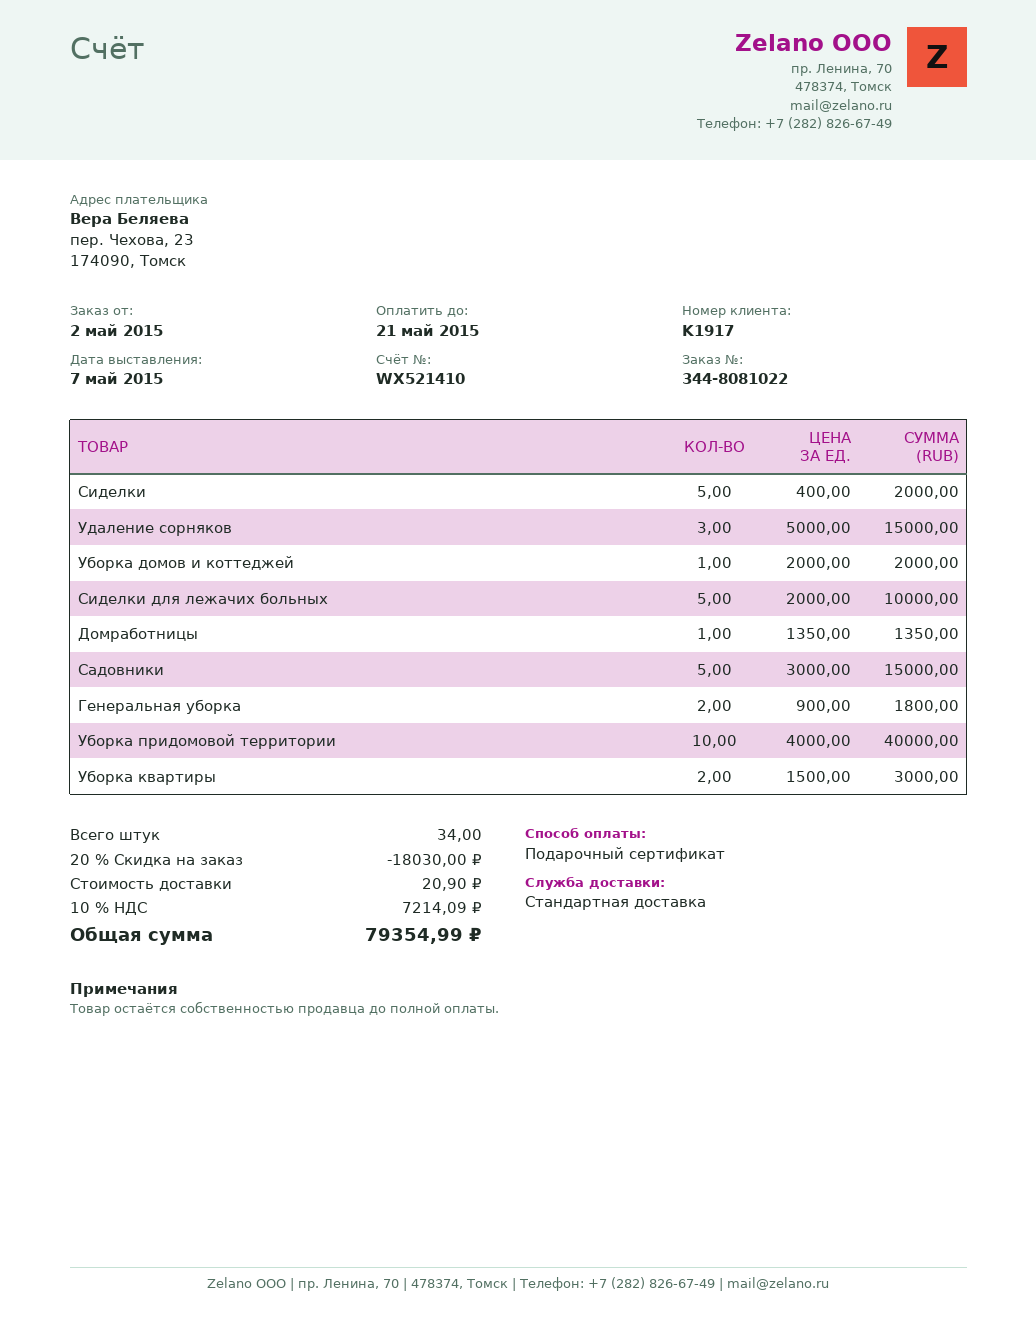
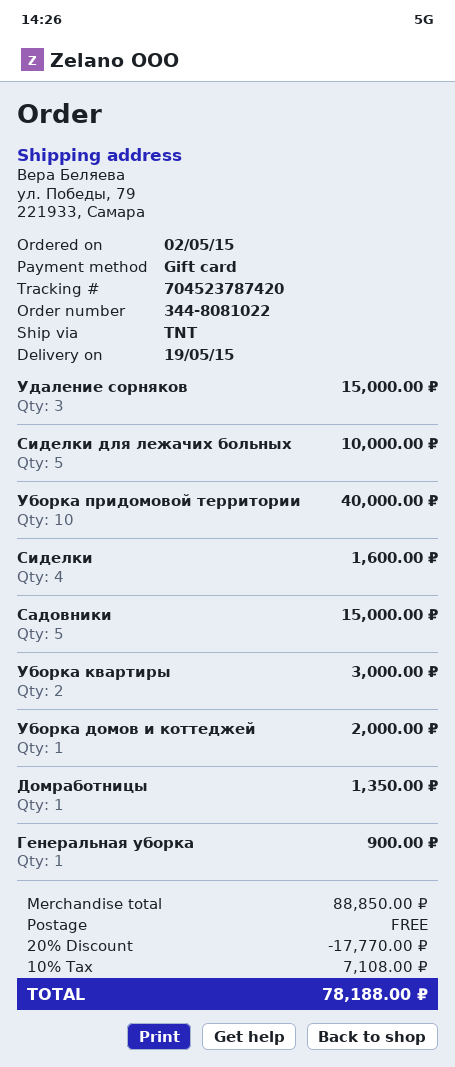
shipping method: standard -> TNT
Сиделки: 5 for 2000.00 -> 4 for 1600.00
Генеральная уборка: 2 for 1800.00 -> 1 for 900.00
discount: 20% = 18030.00 -> 20% = 17770.00
shipping: 20.90 -> 0.00
tax: 10% = 7214.09 -> 10% = 7108.00
total: 79354.99 -> 78188.00

